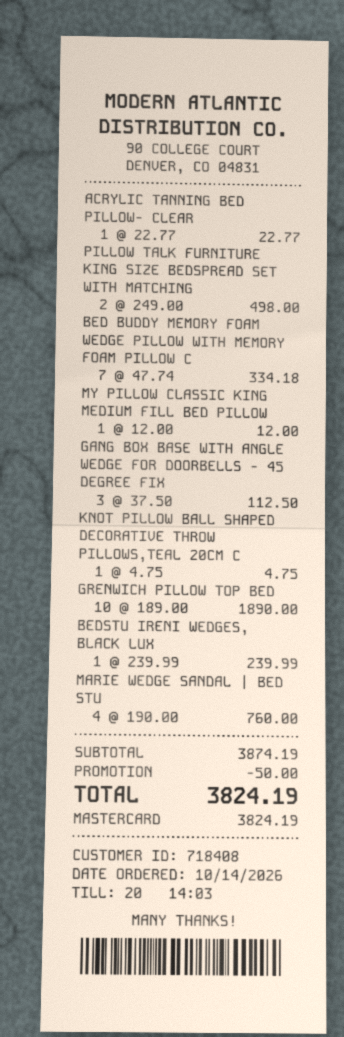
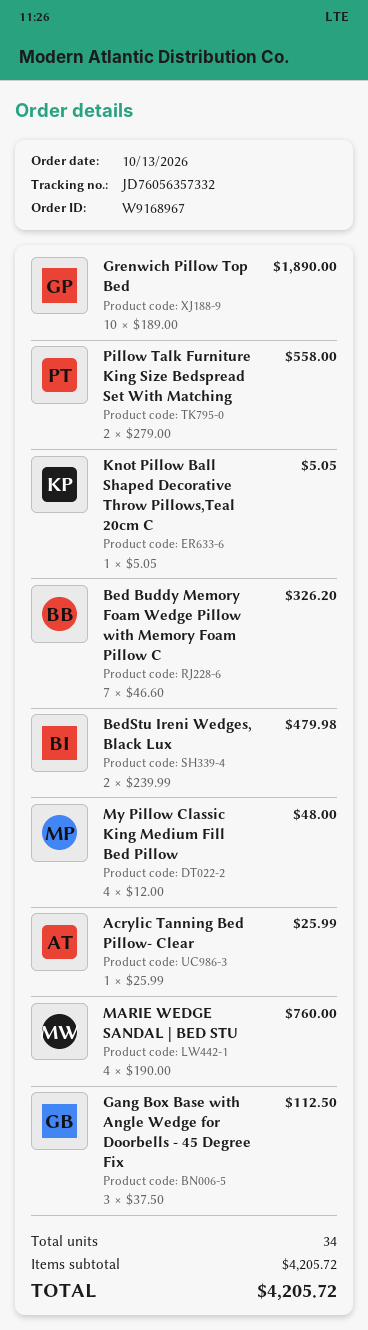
order date: 2026-10-14 -> 2026-10-13
ACRYLIC TANNING BED PILLOW- CLEAR: 1 x 22.77 = 22.77 -> 1 x 25.99 = 25.99
PILLOW TALK FURNITURE KING SIZE BEDSPREAD SET WITH MATCHING: 2 x 249.00 = 498.00 -> 2 x 279.00 = 558.00
BED BUDDY MEMORY FOAM WEDGE PILLOW WITH MEMORY FOAM PILLOW C: 7 x 47.74 = 334.18 -> 7 x 46.60 = 326.20
MY PILLOW CLASSIC KING MEDIUM FILL BED PILLOW: 1 x 12.00 = 12.00 -> 4 x 12.00 = 48.00
KNOT PILLOW BALL SHAPED DECORATIVE THROW PILLOWS,TEAL 20CM C: 1 x 4.75 = 4.75 -> 1 x 5.05 = 5.05
BEDSTU IRENI WEDGES, BLACK LUX: 1 x 239.99 = 239.99 -> 2 x 239.99 = 479.98
subtotal: 3874.19 -> 4205.72
discount: 50.00 -> none
total: 3824.19 -> 4205.72

